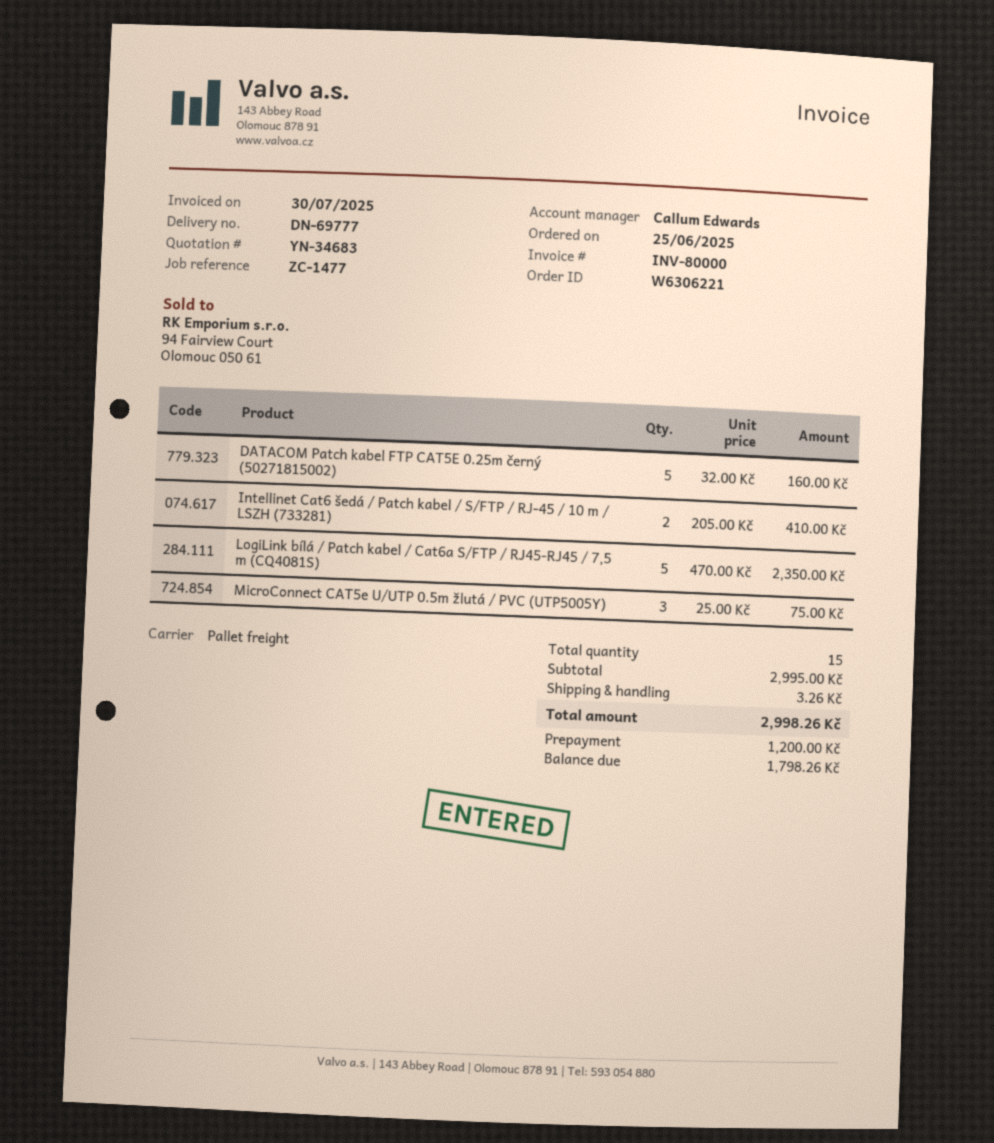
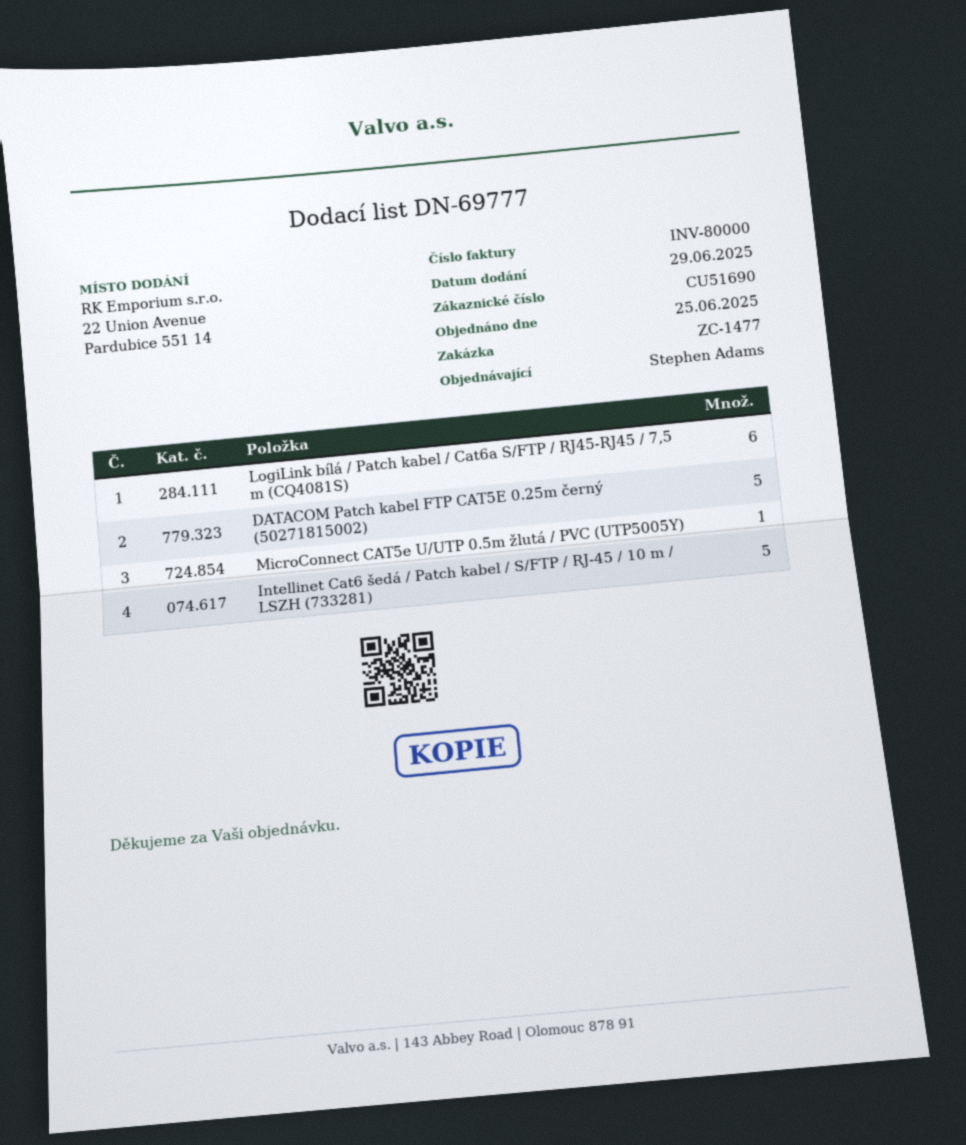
Intellinet Cat6 šedá / Patch kabel / S/FTP / RJ-45 / 10 m / LSZH (733281): 2 -> 5
LogiLink bílá / Patch kabel / Cat6a S/FTP / RJ45-RJ45 / 7,5 m (CQ4081S): 5 -> 6
MicroConnect CAT5e U/UTP 0.5m žlutá / PVC (UTP5005Y): 3 -> 1

